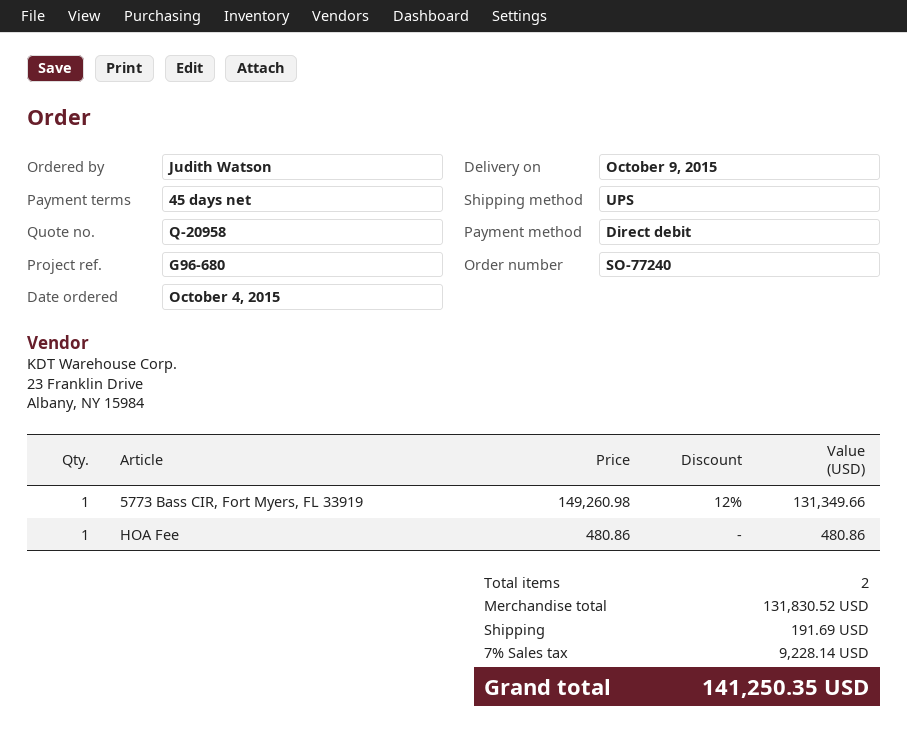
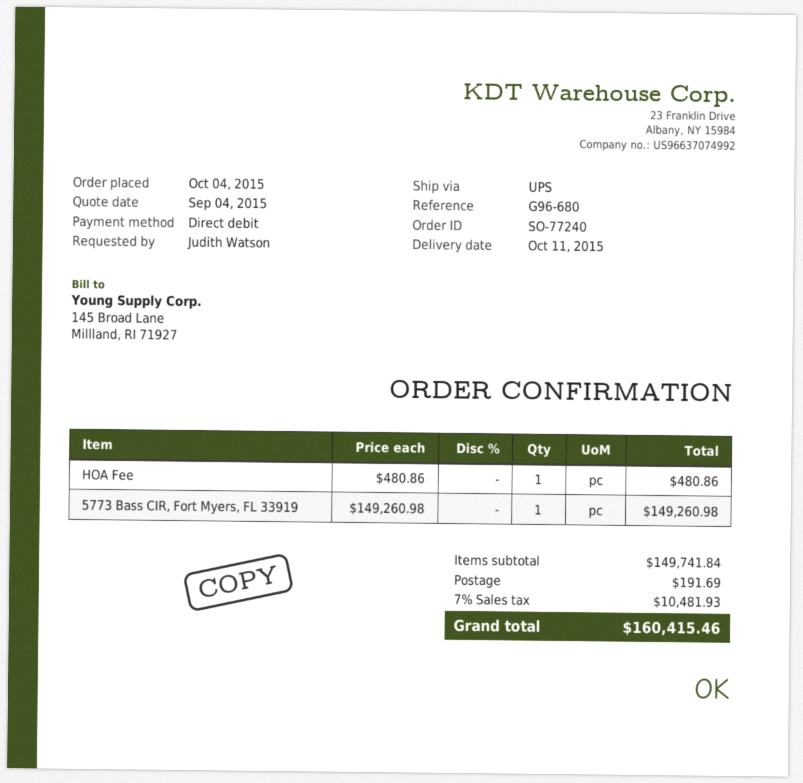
delivery date: 2015-10-09 -> 2015-10-11
5773 Bass CIR, Fort Myers, FL 33919: 1 x 149260.98 - 12% = 131349.66 -> 1 x 149260.98 = 149260.98
subtotal: 131830.52 -> 149741.84
tax: 7% = 9228.14 -> 7% = 10481.93
total: 141250.35 -> 160415.46

